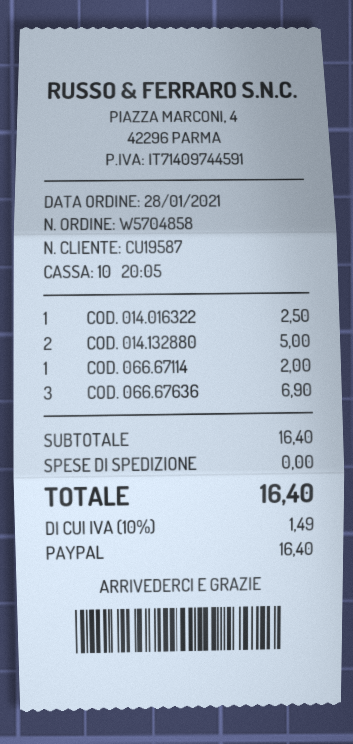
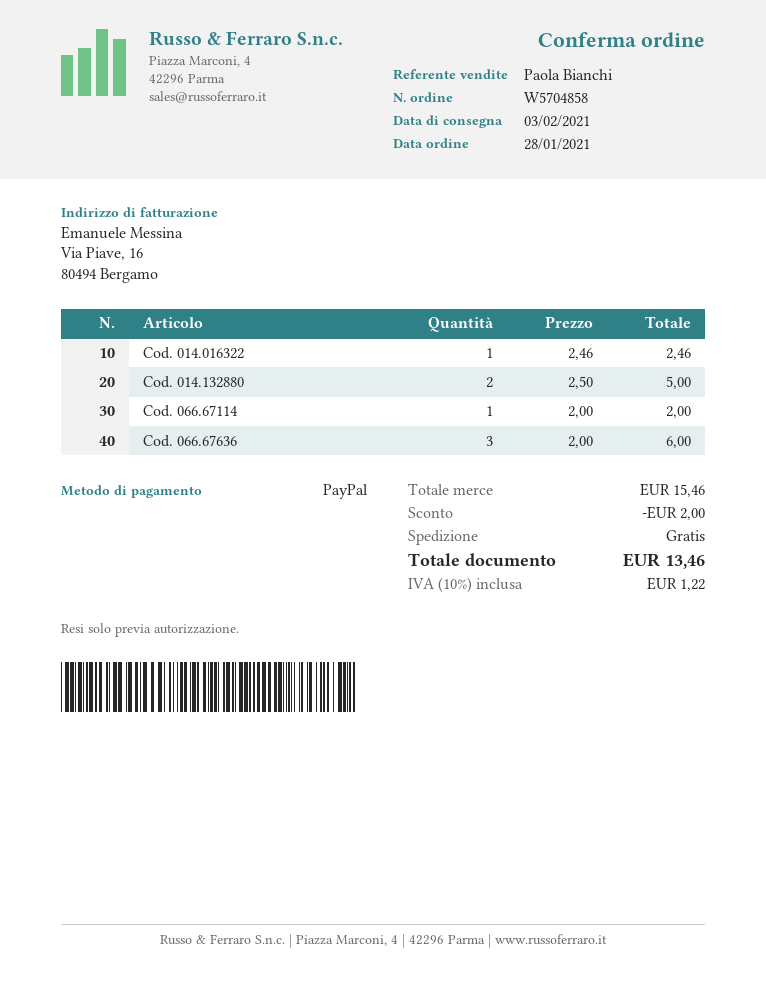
COD. 014.016322: 1 for 2.50 -> 1 for 2.46
COD. 066.67636: 3 for 6.90 -> 3 for 6.00
subtotal: 16.40 -> 15.46
discount: none -> 2.00
tax: 10% = 1.49 -> 10% = 1.22
total: 16.40 -> 13.46

